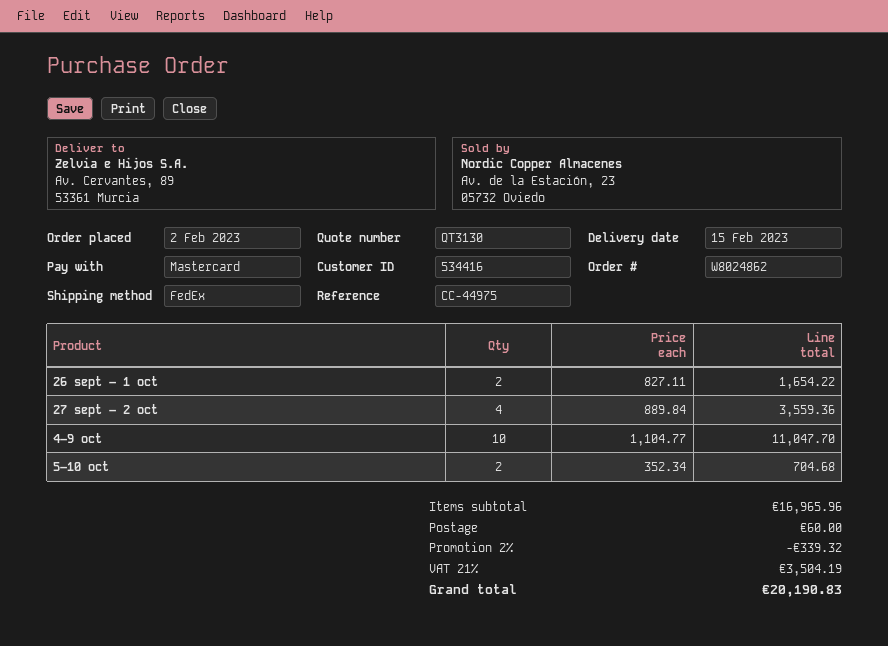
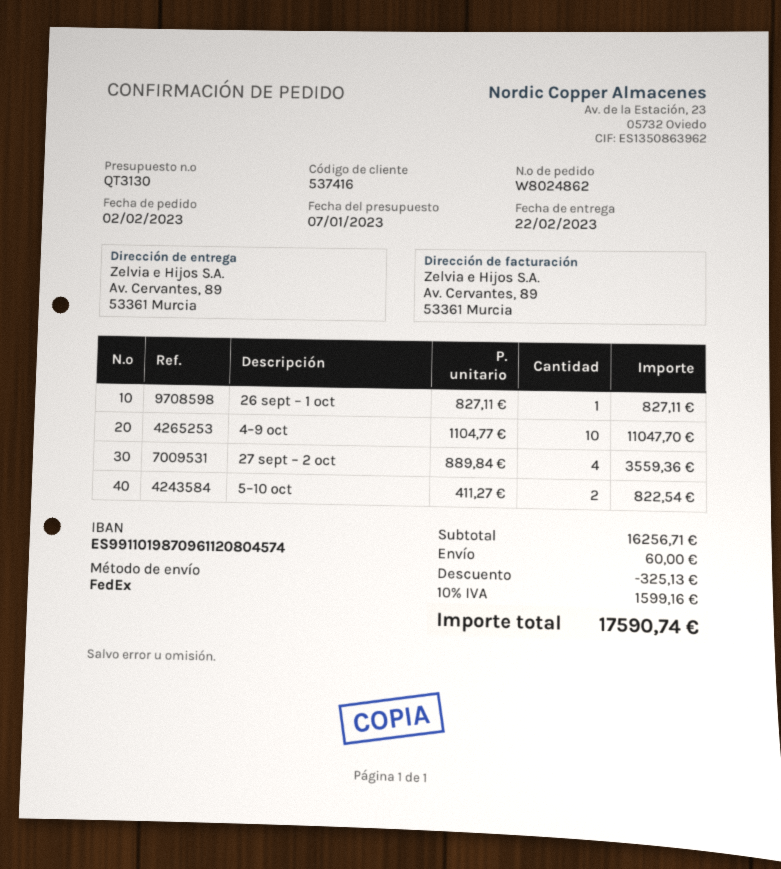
delivery date: 2023-02-15 -> 2023-02-22
customer number: 534416 -> 537416
26 sept – 1 oct: 2 x 827.11 = 1654.22 -> 1 x 827.11 = 827.11
5–10 oct: 2 x 352.34 = 704.68 -> 2 x 411.27 = 822.54
subtotal: 16965.96 -> 16256.71
discount: 339.32 -> 325.13
tax: 21% = 3504.19 -> 10% = 1599.16
total: 20190.83 -> 17590.74

